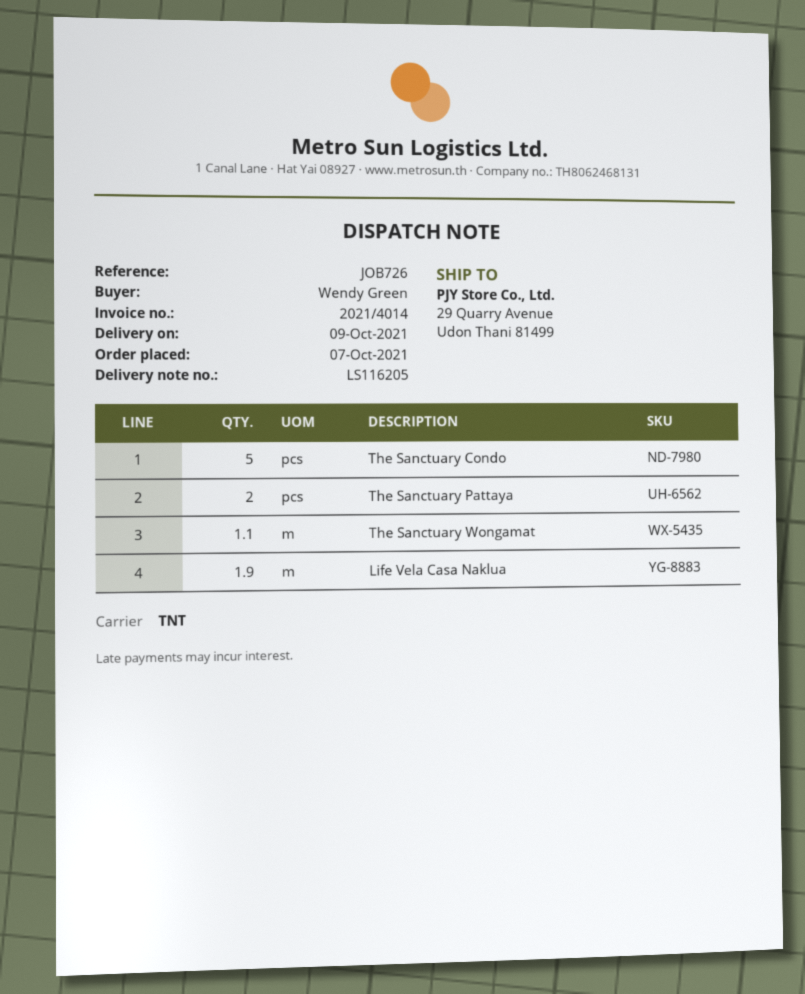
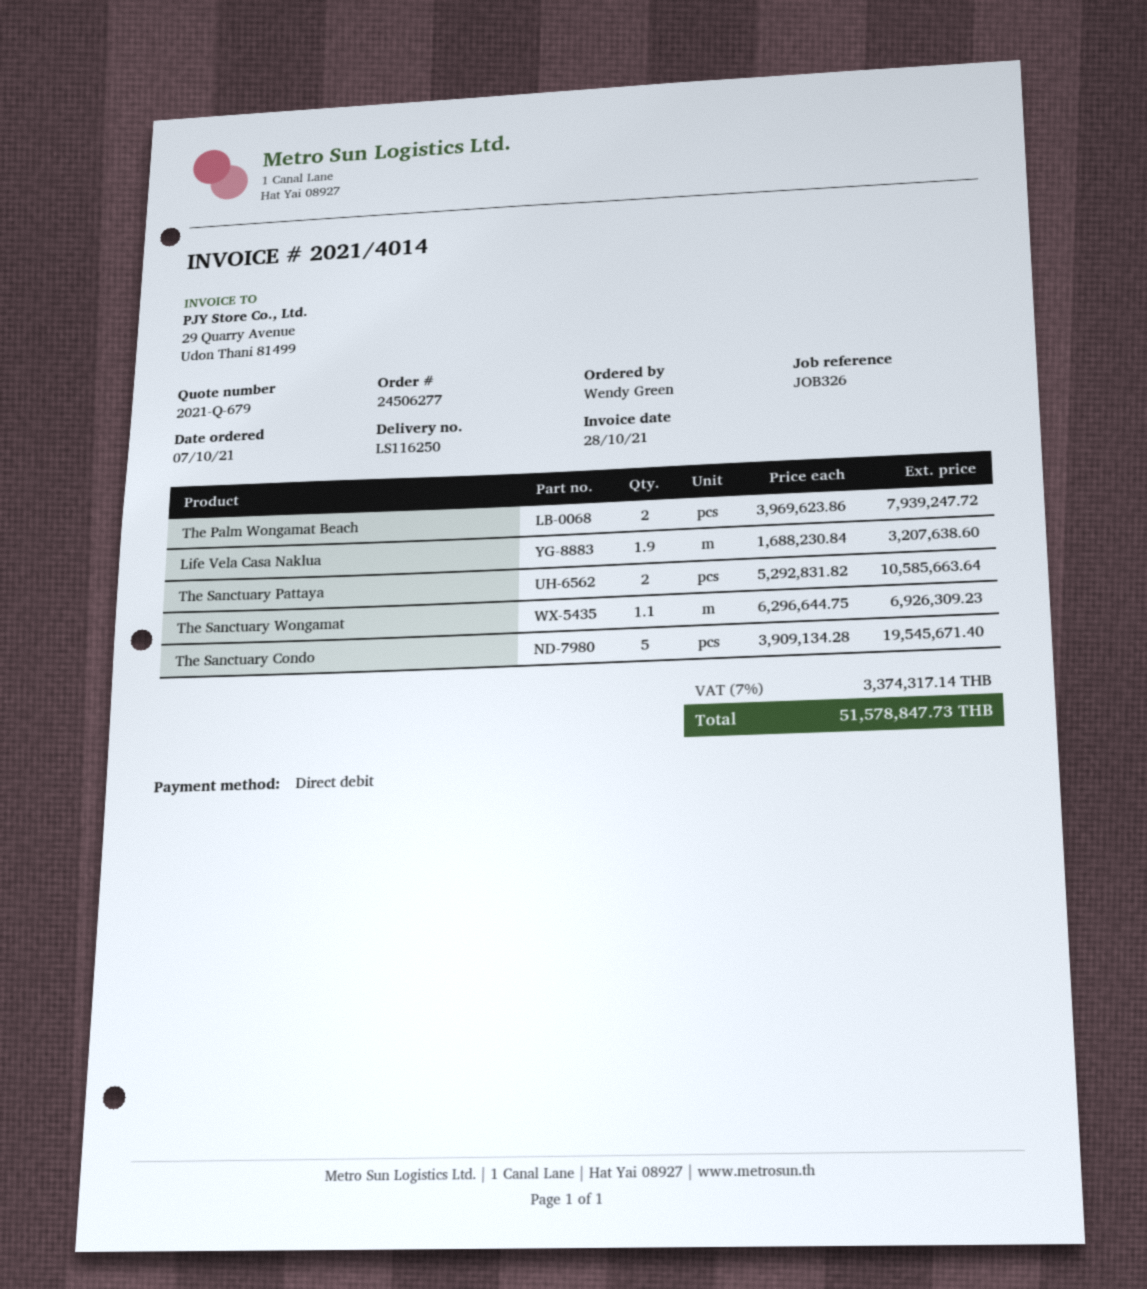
delivery note number: LS116205 -> LS116250
reference: JOB726 -> JOB326
The Palm Wongamat Beach: none -> 2

